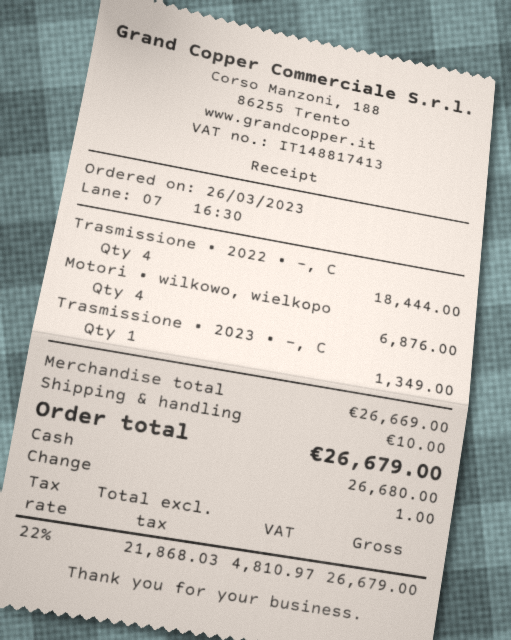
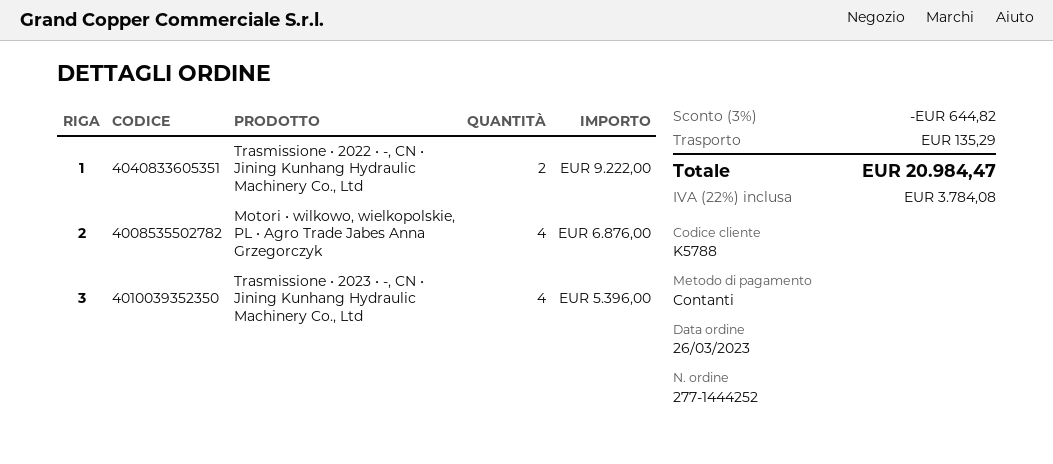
Trasmissione • 2022 • -, C: 4 for 18444.00 -> 2 for 9222.00
Trasmissione • 2023 • -, C: 1 for 1349.00 -> 4 for 5396.00
discount: none -> 3% = 644.82
shipping: 10.00 -> 135.29
tax: 22% = 4810.97 -> 22% = 3784.08
total: 26679.00 -> 20984.47

